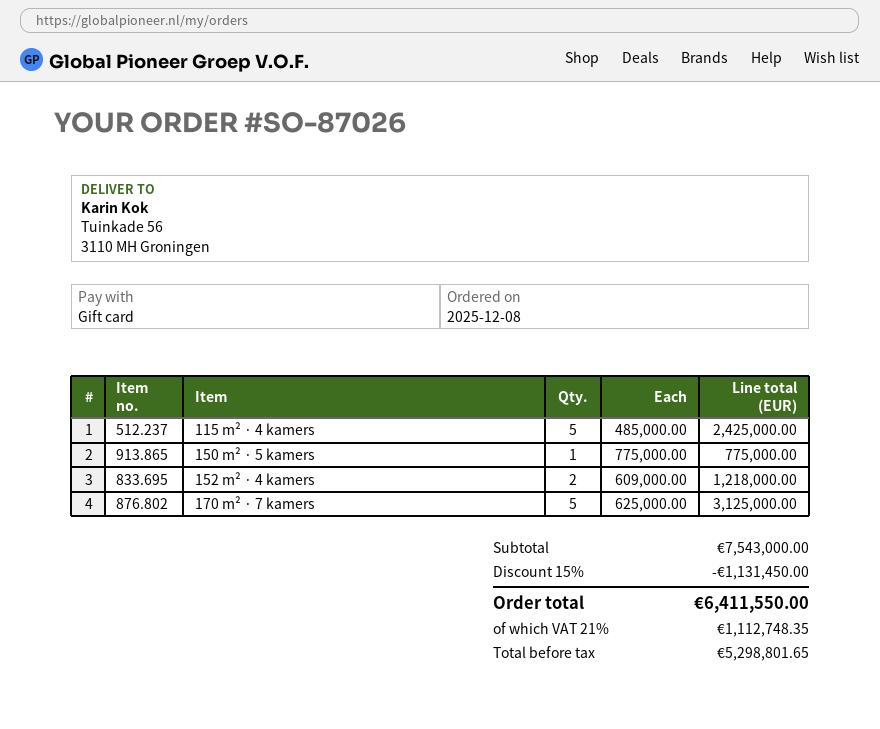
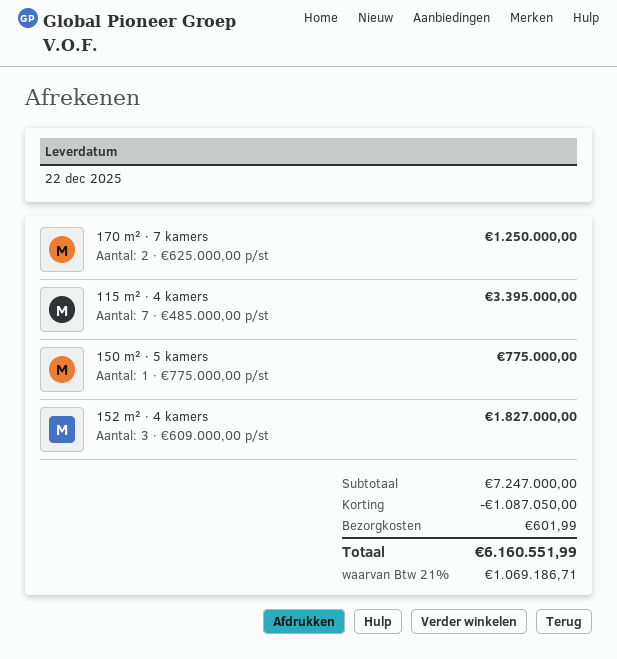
115 m² · 4 kamers: 5 x 485000.00 = 2425000.00 -> 7 x 485000.00 = 3395000.00
152 m² · 4 kamers: 2 x 609000.00 = 1218000.00 -> 3 x 609000.00 = 1827000.00
170 m² · 7 kamers: 5 x 625000.00 = 3125000.00 -> 2 x 625000.00 = 1250000.00
subtotal: 7543000.00 -> 7247000.00
discount: 1131450.00 -> 1087050.00
shipping: none -> 601.99
tax: 21% = 1112748.35 -> 21% = 1069186.71
total: 6411550.00 -> 6160551.99

